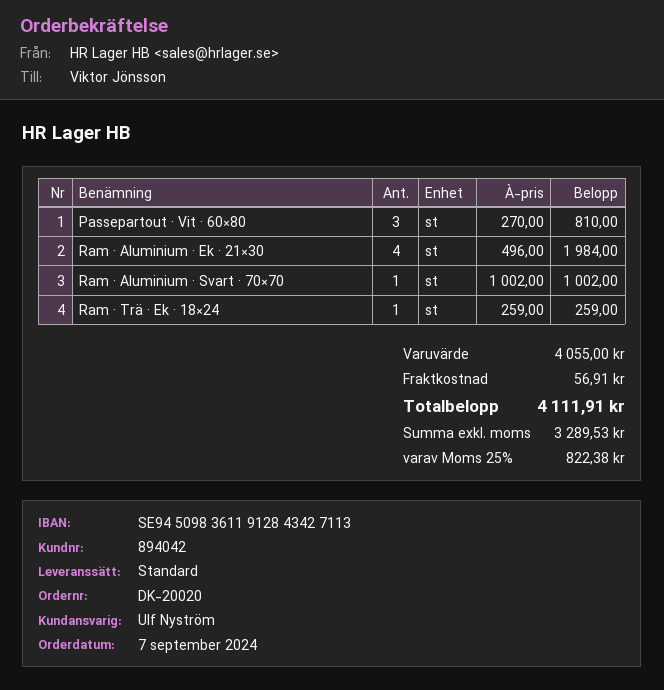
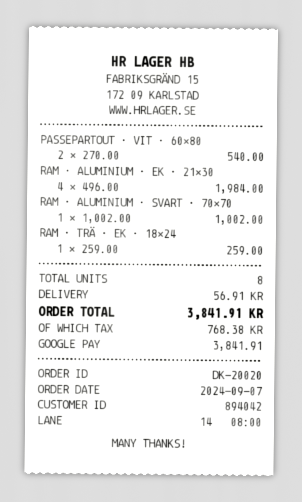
Passepartout · Vit · 60×80: 3 x 270.00 = 810.00 -> 2 x 270.00 = 540.00
tax: 822.38 -> 768.38
total: 4111.91 -> 3841.91

